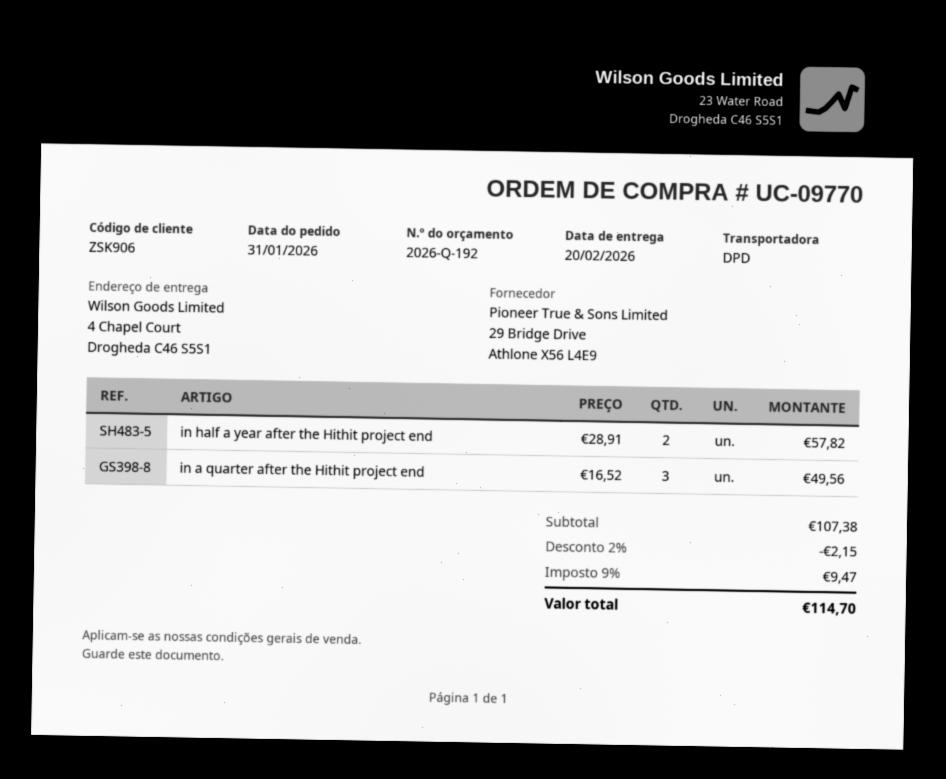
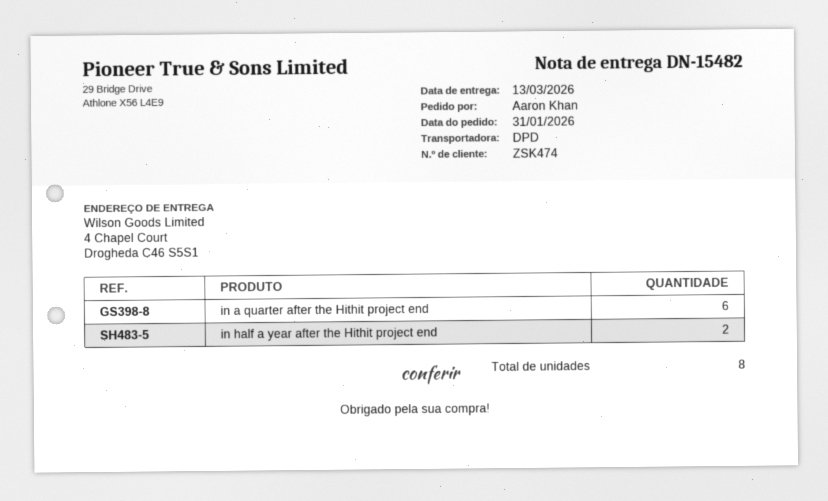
delivery date: 2026-02-20 -> 2026-03-13
customer number: ZSK906 -> ZSK474
in a quarter after the Hithit project end: 3 -> 6

